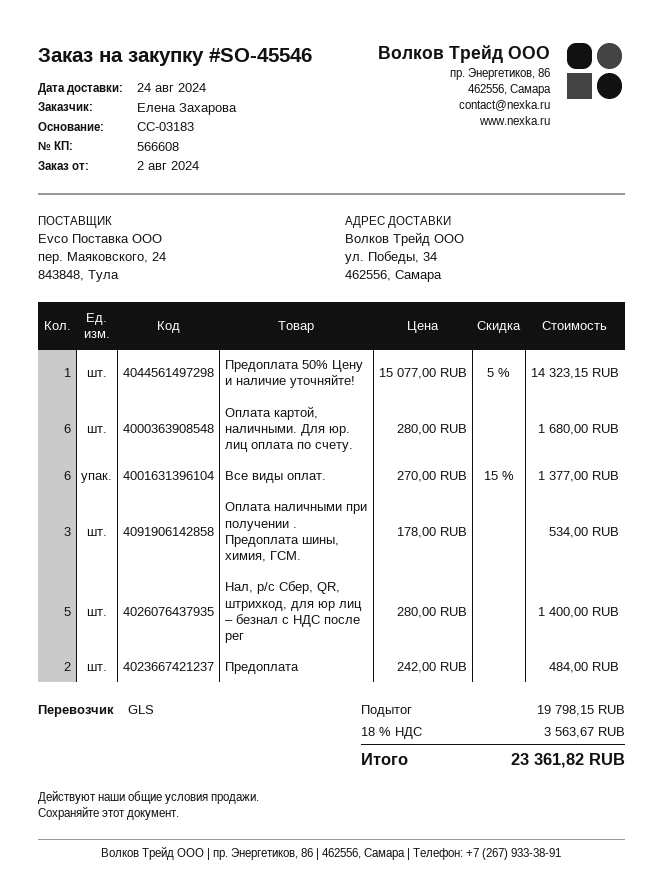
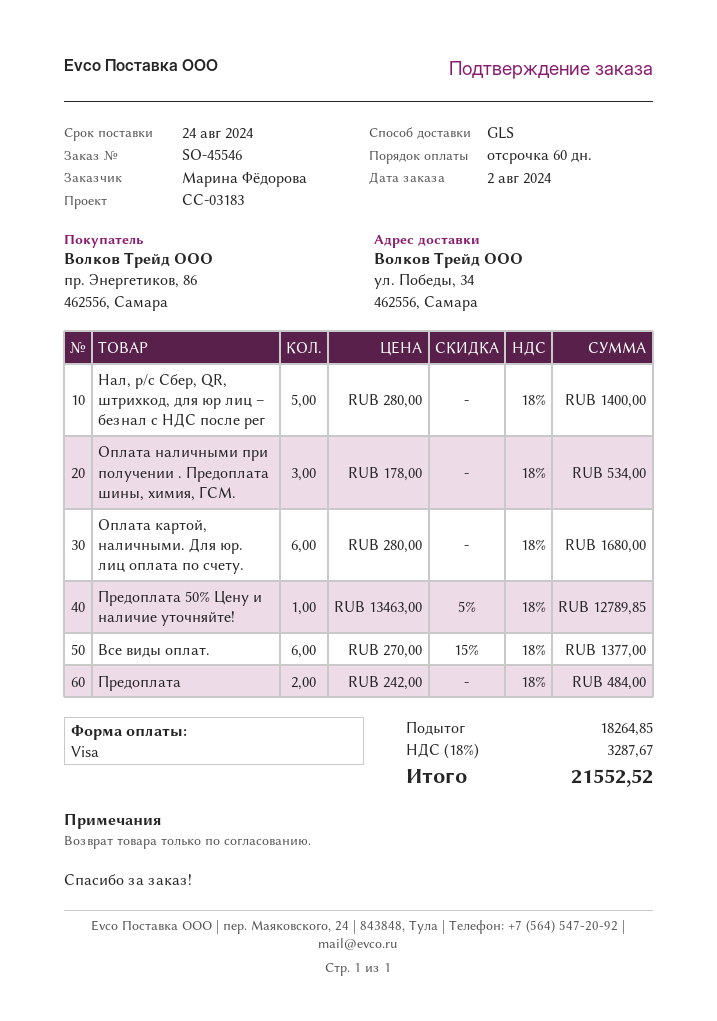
ordered by: Елена Захарова -> Марина Фёдорова
Предоплата 50% Цену и наличие уточняйте!: 1 x 15077.00 - 5% = 14323.15 -> 1 x 13463.00 - 5% = 12789.85
subtotal: 19798.15 -> 18264.85
tax: 18% = 3563.67 -> 18% = 3287.67
total: 23361.82 -> 21552.52

